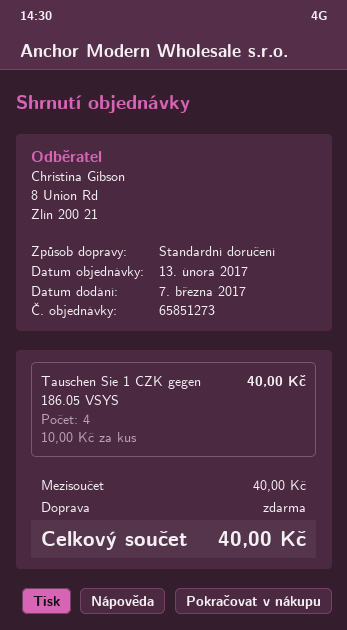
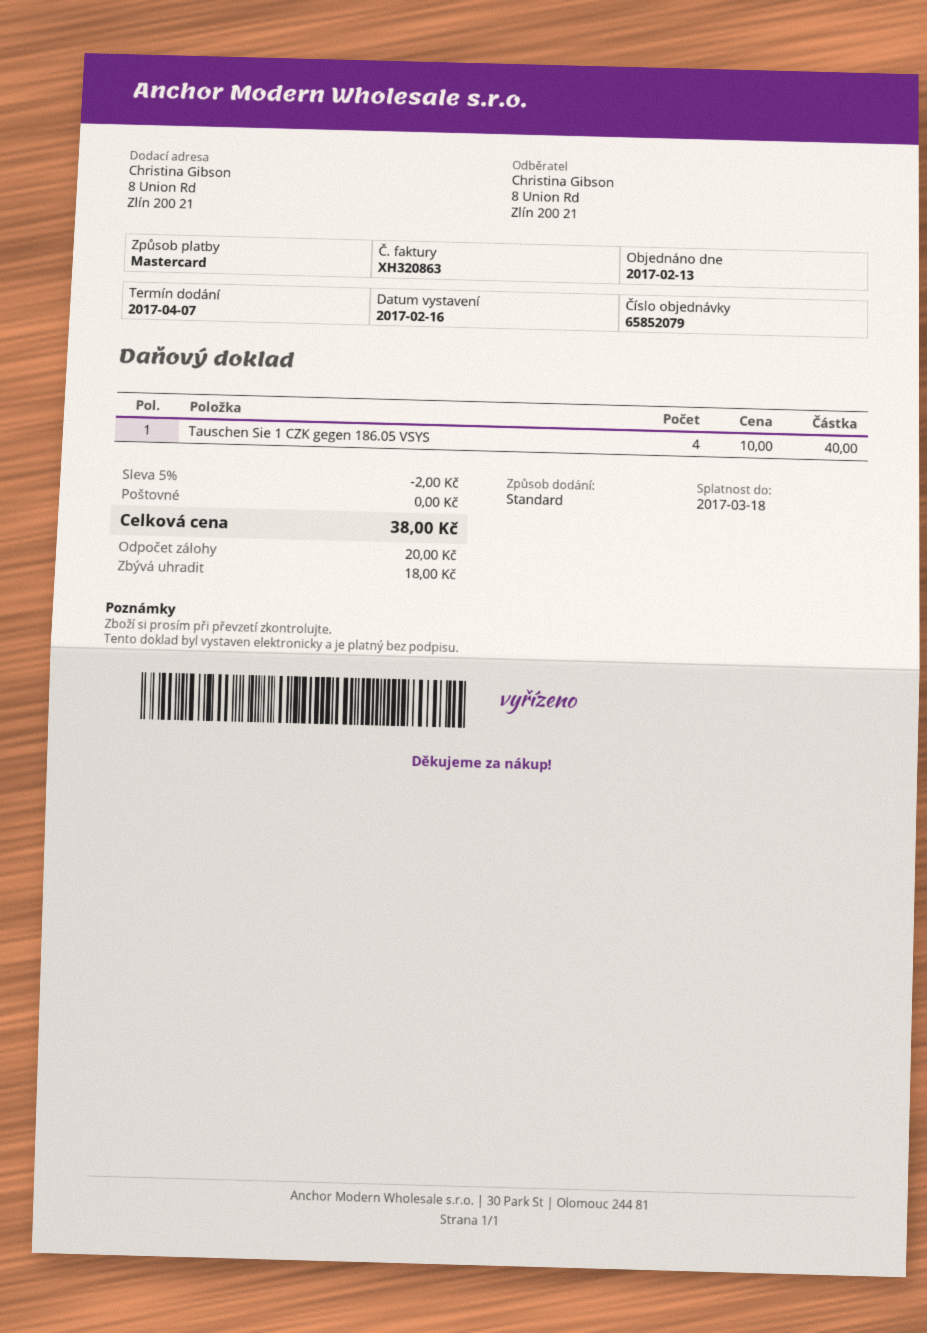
order number: 65851273 -> 65852079
delivery date: 2017-03-07 -> 2017-04-07
discount: none -> 5% = 2.00
total: 40.00 -> 38.00

